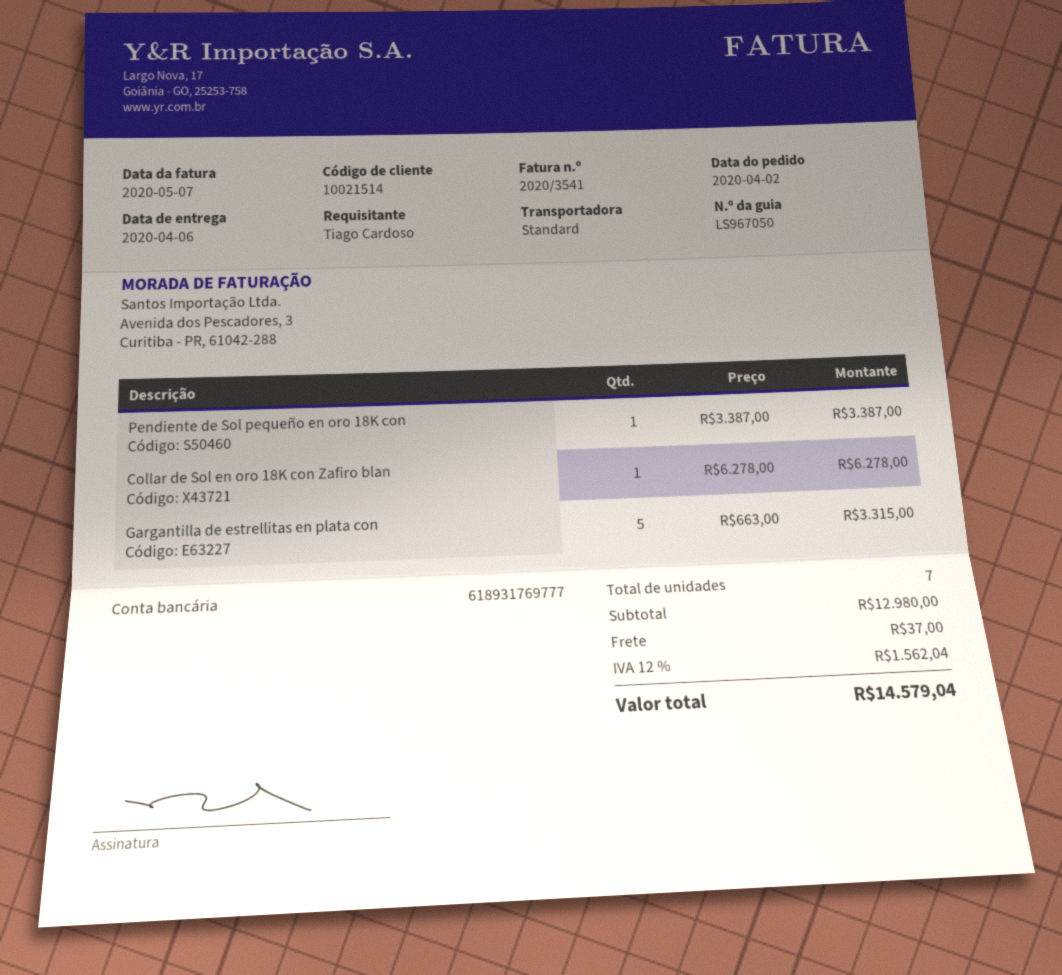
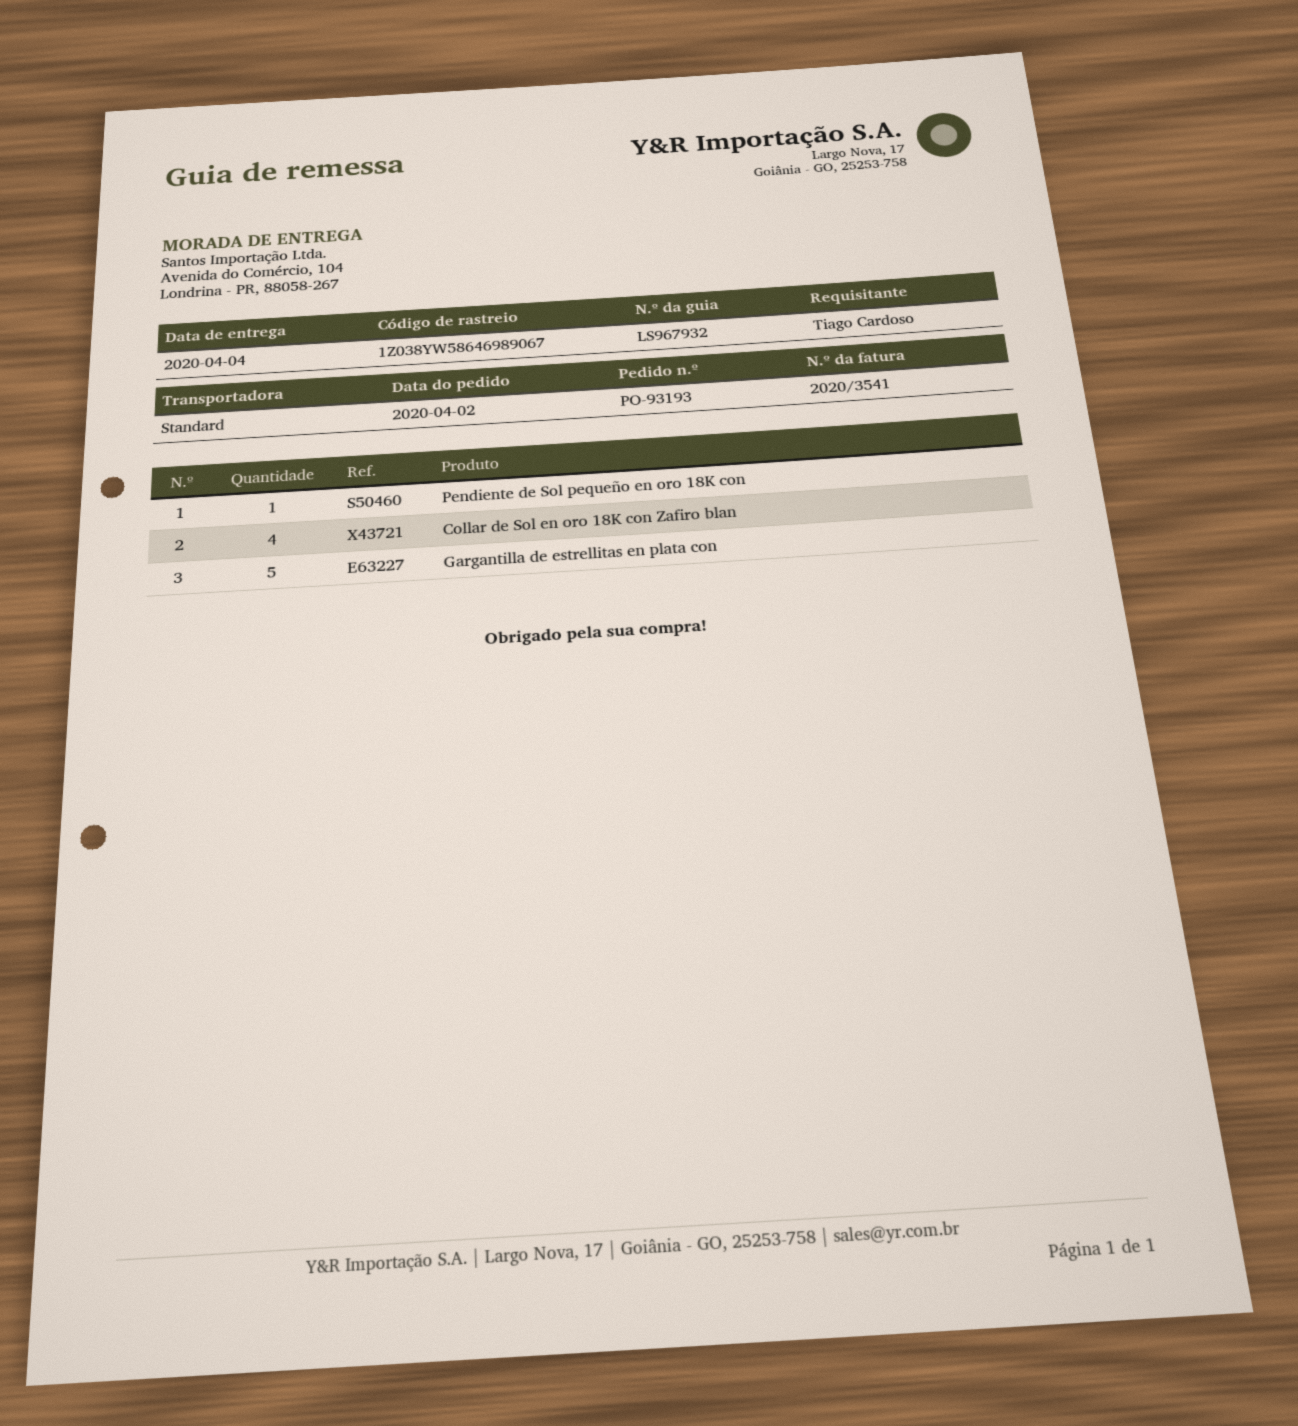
delivery note number: LS967050 -> LS967932
delivery date: 2020-04-06 -> 2020-04-04
Collar de Sol en oro 18K con Zafiro blan: 1 -> 4

